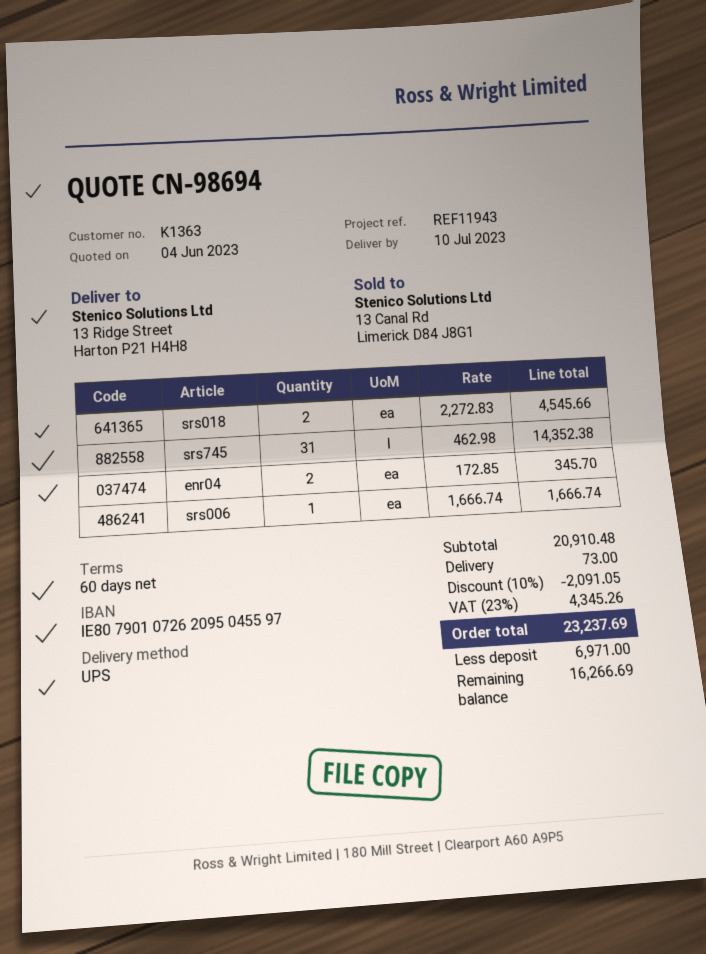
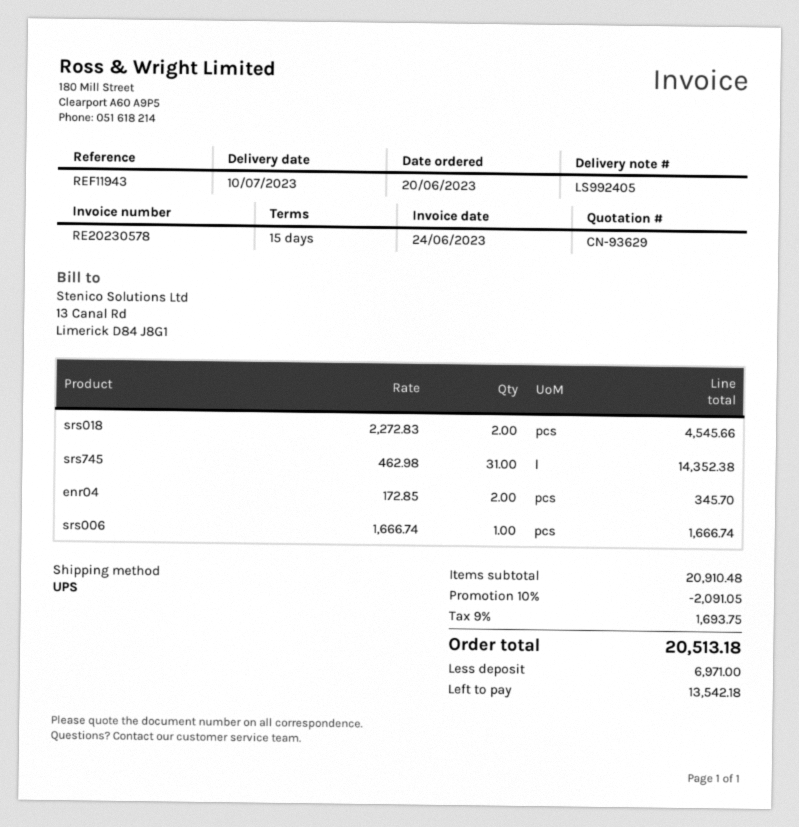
quote number: CN-98694 -> CN-93629
payment terms: 60 days -> 15 days
shipping: 73.00 -> none
tax: 23% = 4345.26 -> 9% = 1693.75
total: 23237.69 -> 20513.18
balance: 16266.69 -> 13542.18

